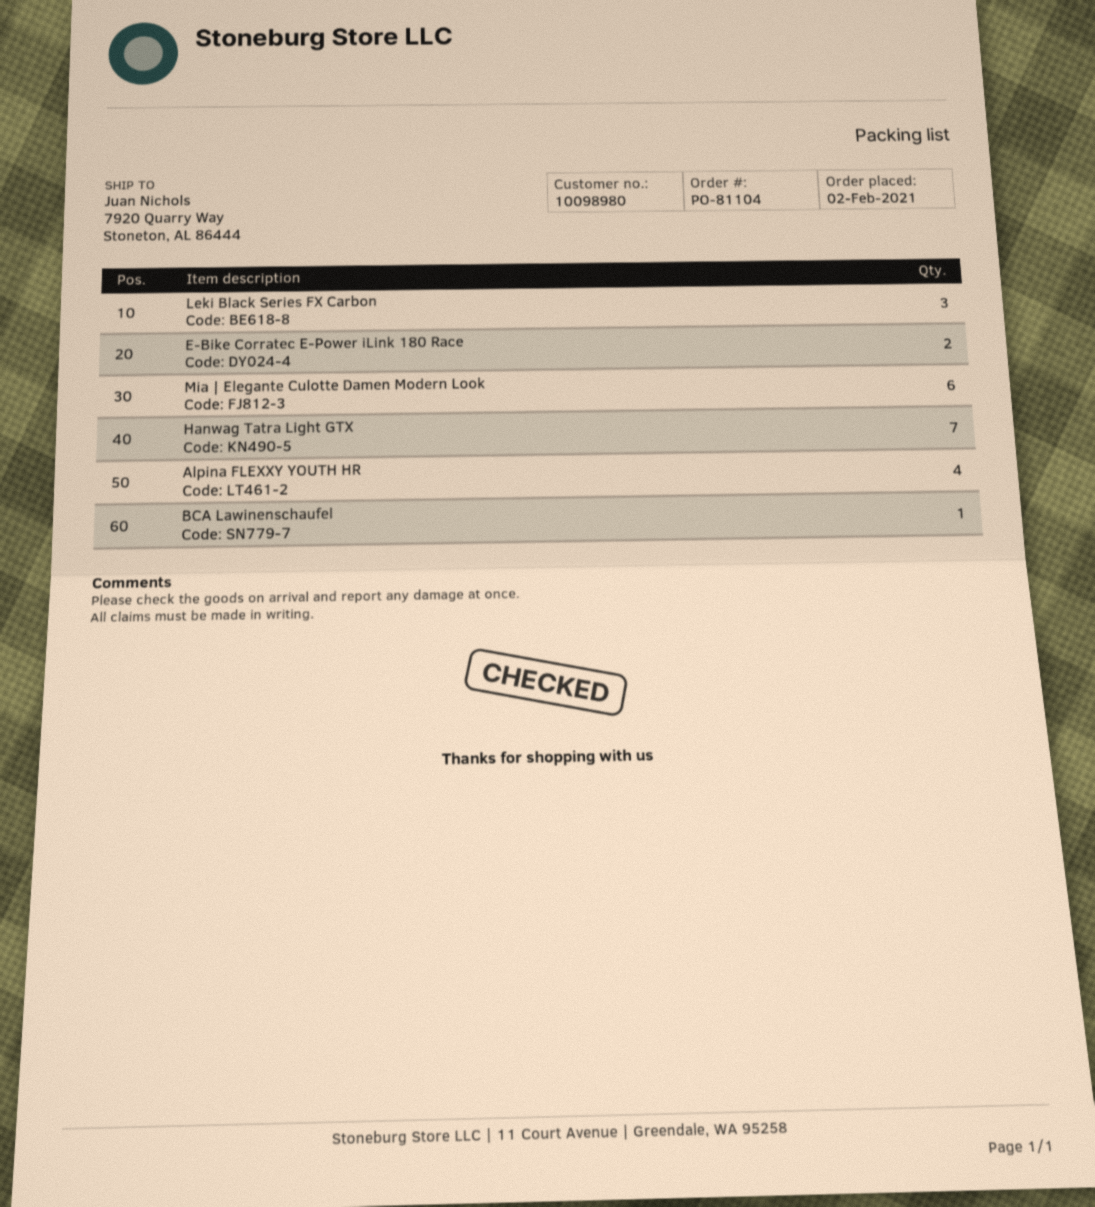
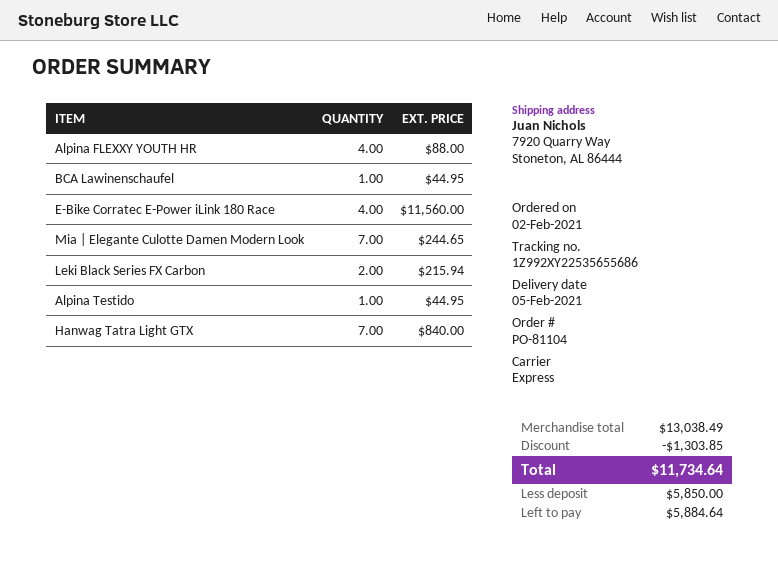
Leki Black Series FX Carbon: 3 -> 2
E-Bike Corratec E-Power iLink 180 Race: 2 -> 4
Mia | Elegante Culotte Damen Modern Look: 6 -> 7
Alpina Testido: none -> 1

